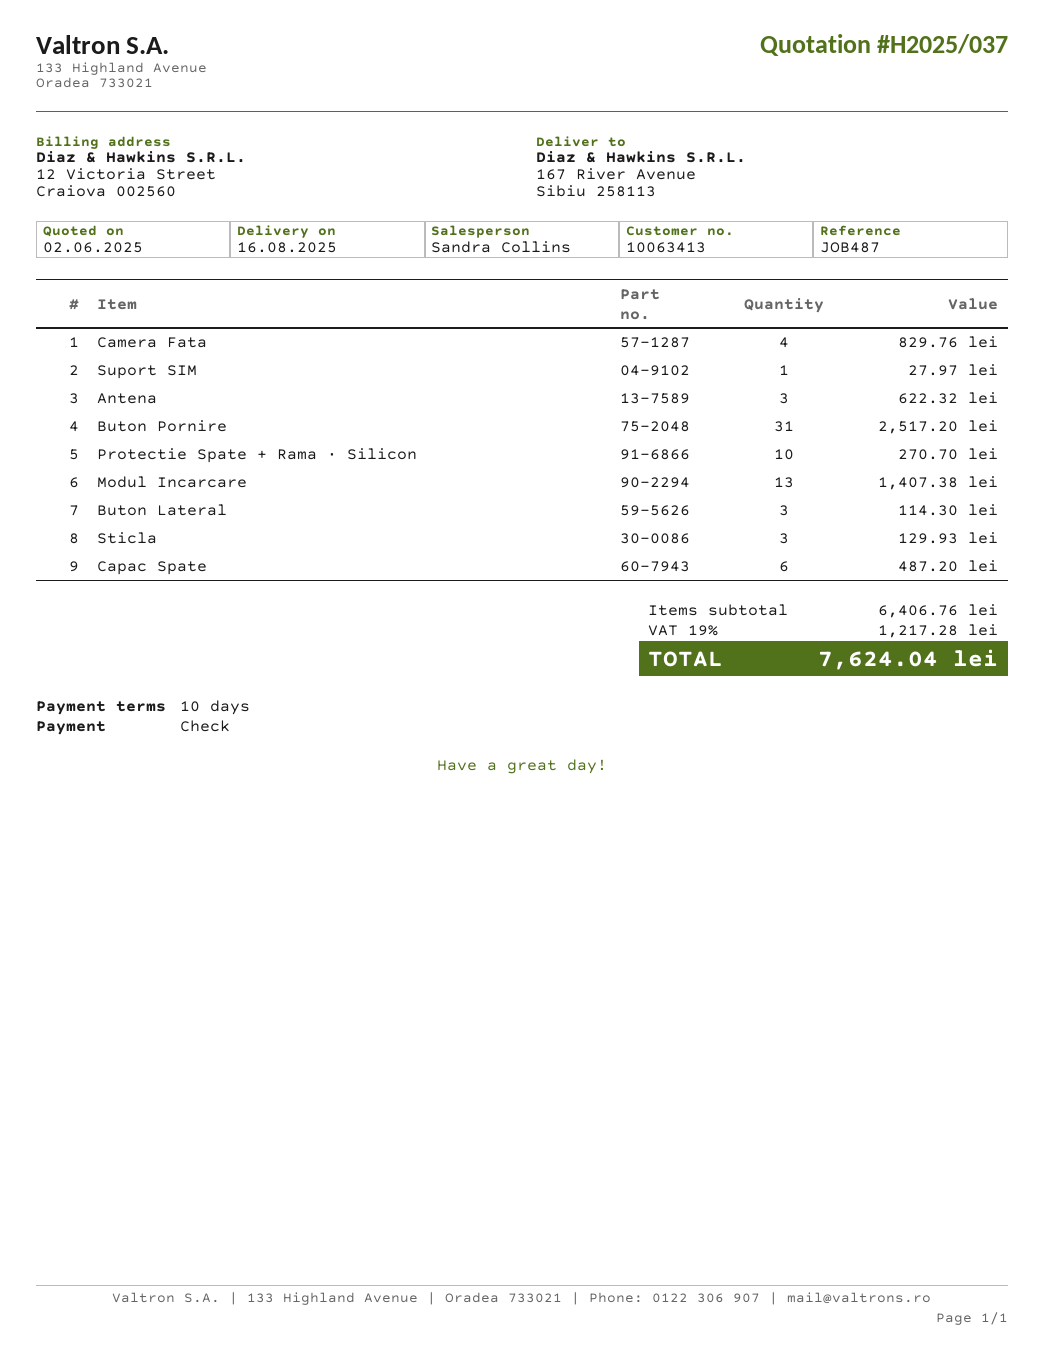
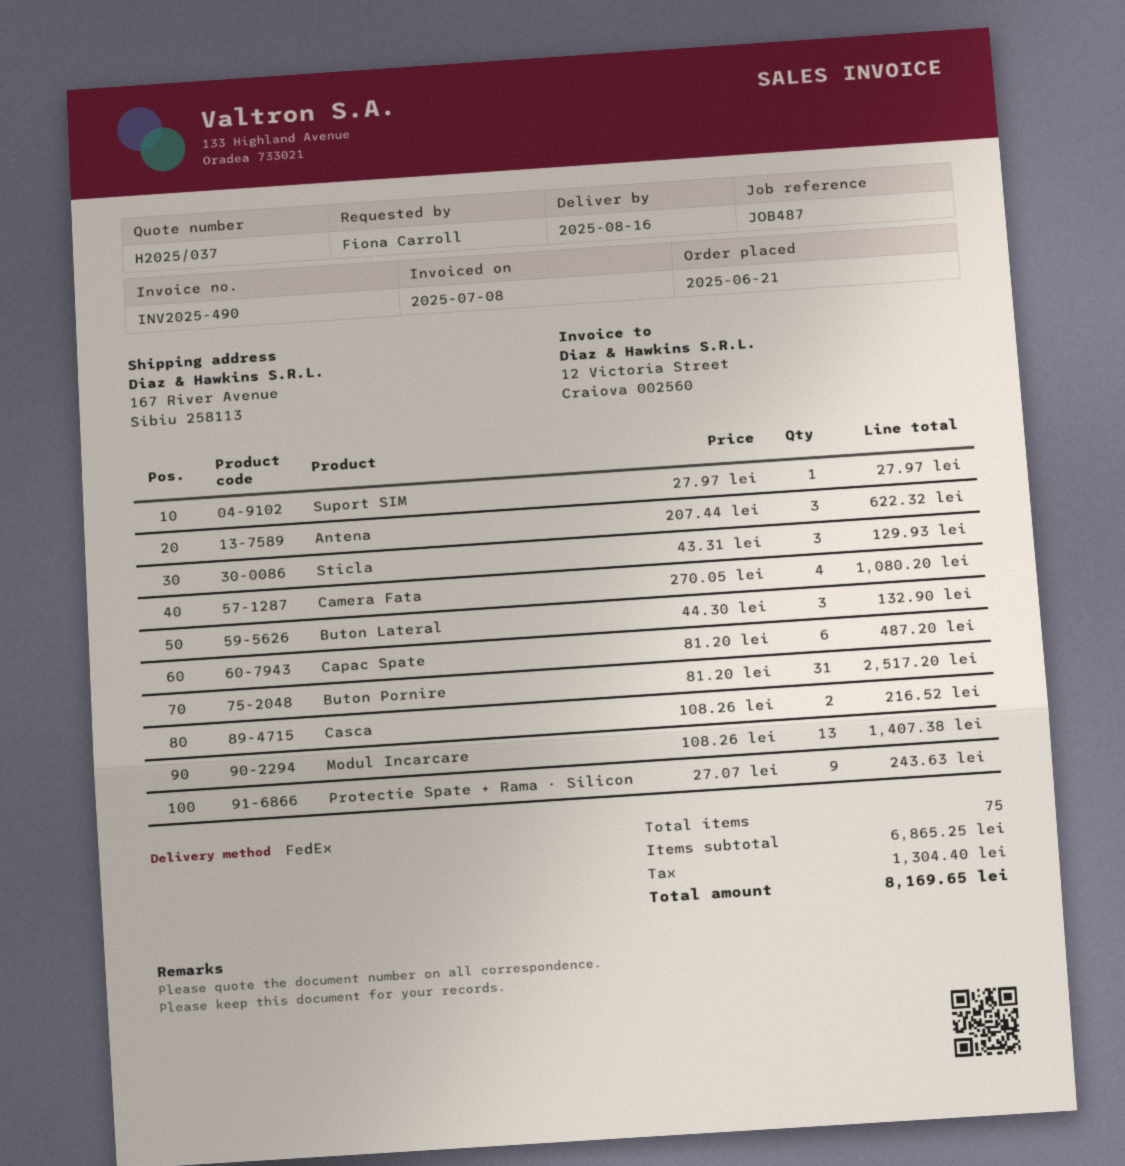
Camera Fata: 4 for 829.76 -> 4 for 1080.20
Protectie Spate + Rama · Silicon: 10 for 270.70 -> 9 for 243.63
Buton Lateral: 3 for 114.30 -> 3 for 132.90
Casca: none -> 2 for 216.52
subtotal: 6406.76 -> 6865.25
tax: 1217.28 -> 1304.40
total: 7624.04 -> 8169.65

